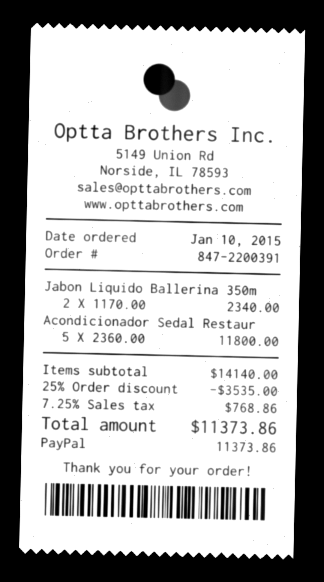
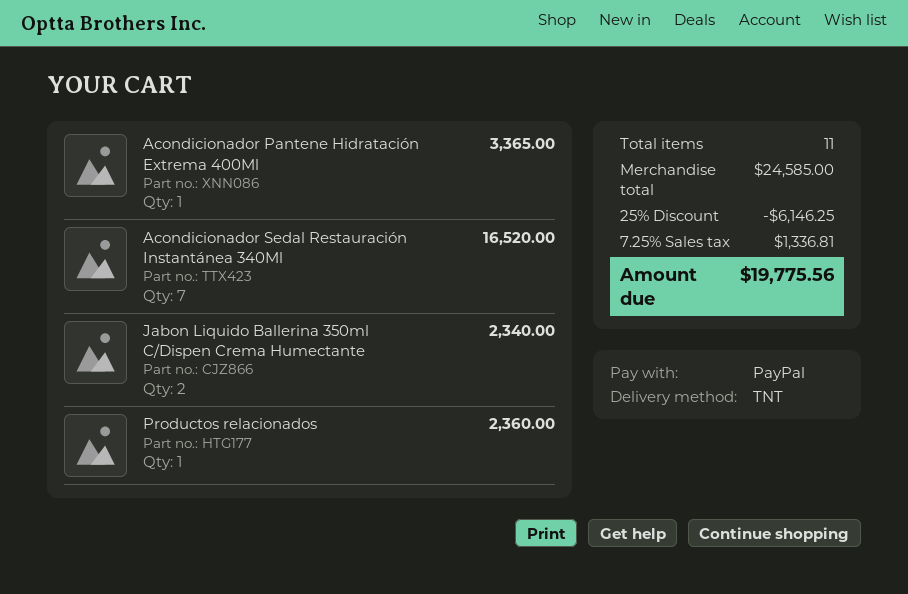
Acondicionador Sedal Restaur: 5 for 11800.00 -> 7 for 16520.00
Acondicionador Pantene Hidratación Extrema 400Ml: none -> 1 for 3365.00
Productos relacionados: none -> 1 for 2360.00
subtotal: 14140.00 -> 24585.00
discount: 25% = 3535.00 -> 25% = 6146.25
tax: 7.25% = 768.86 -> 7.25% = 1336.81
total: 11373.86 -> 19775.56

